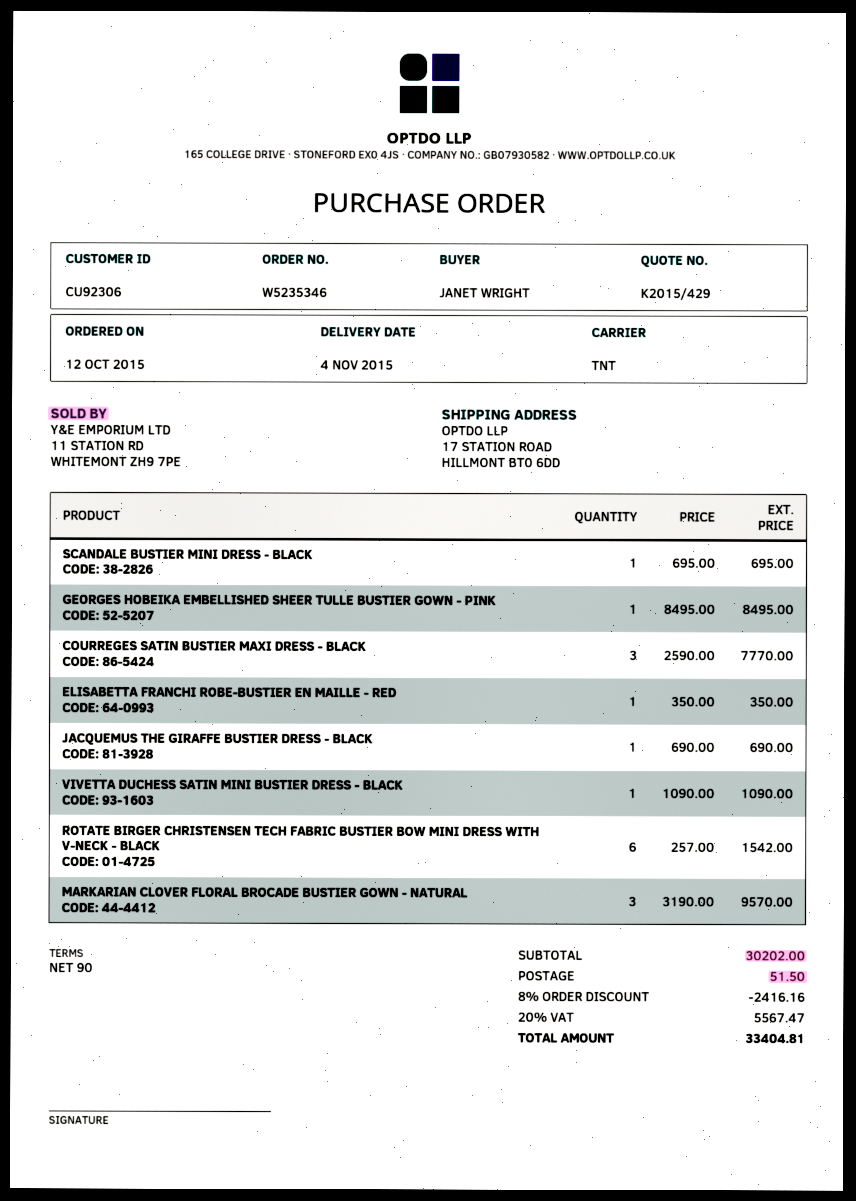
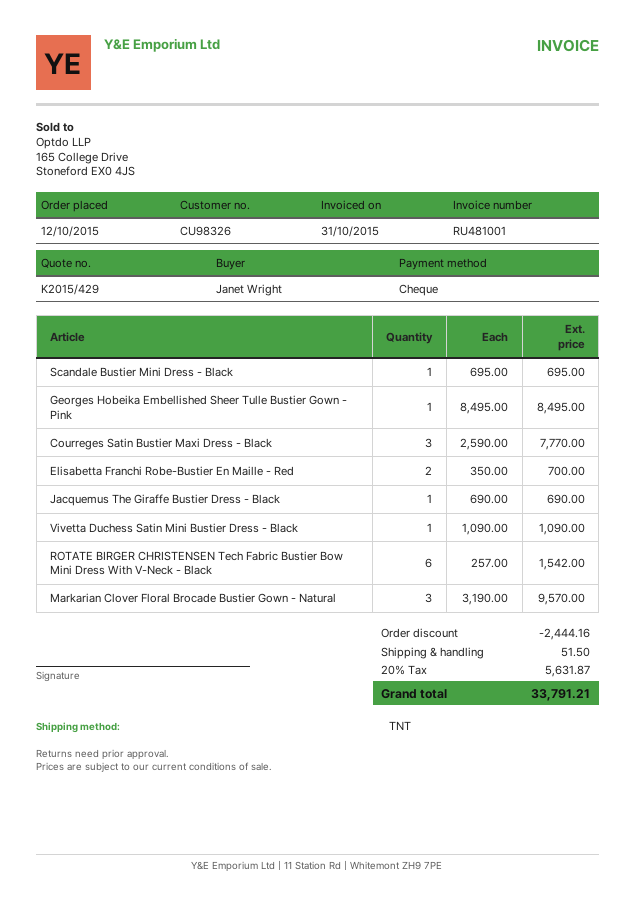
customer number: CU92306 -> CU98326
ELISABETTA FRANCHI ROBE-BUSTIER EN MAILLE - RED: 1 x 350.00 = 350.00 -> 2 x 350.00 = 700.00
discount: 2416.16 -> 2444.16
tax: 20% = 5567.47 -> 20% = 5631.87
total: 33404.81 -> 33791.21

